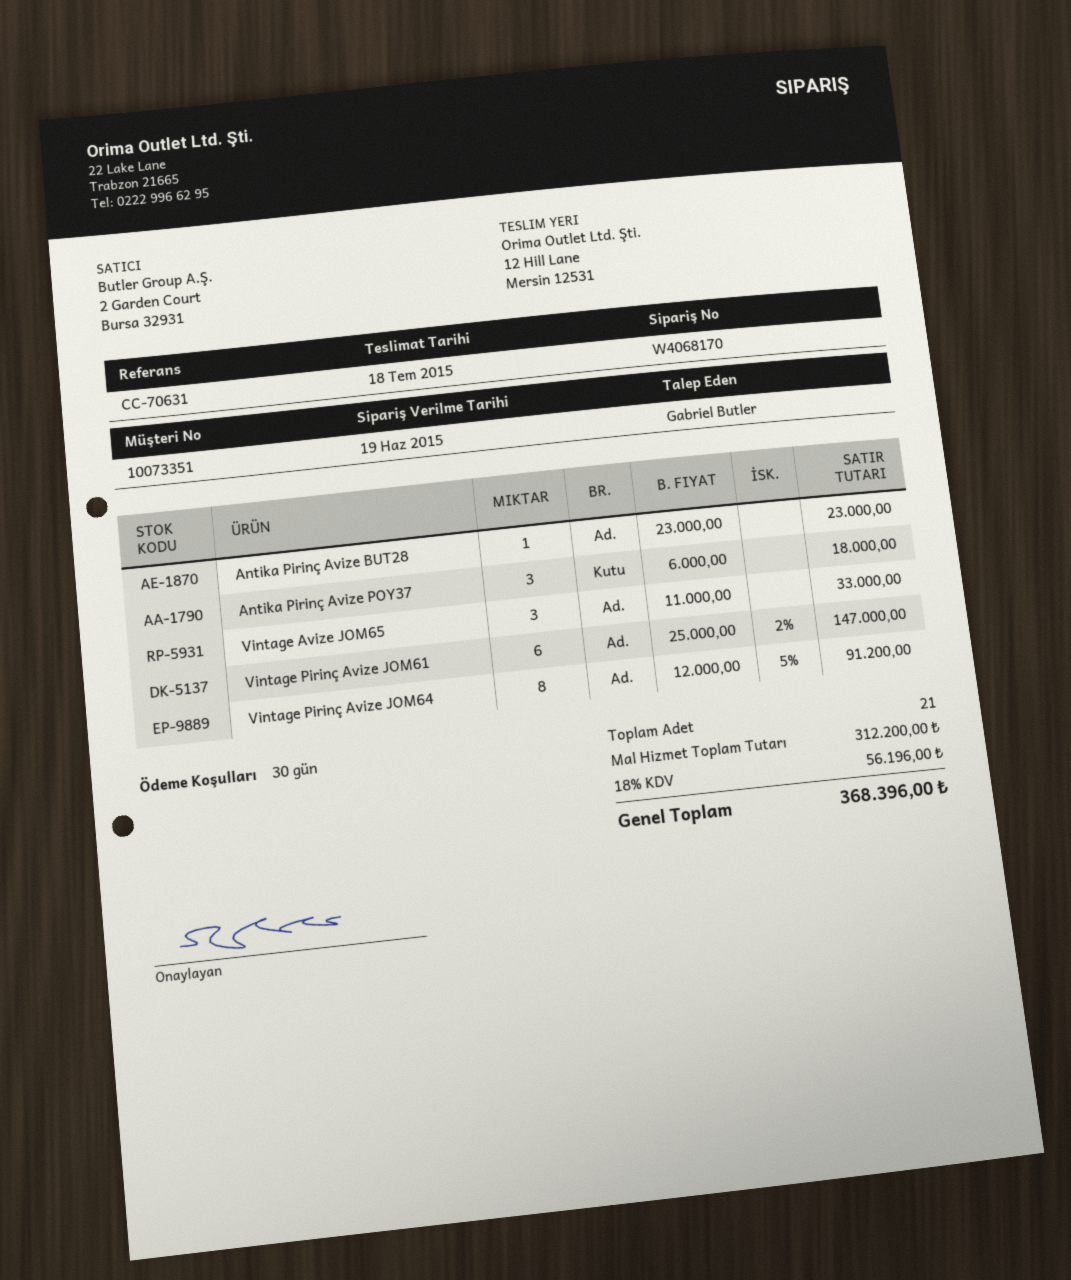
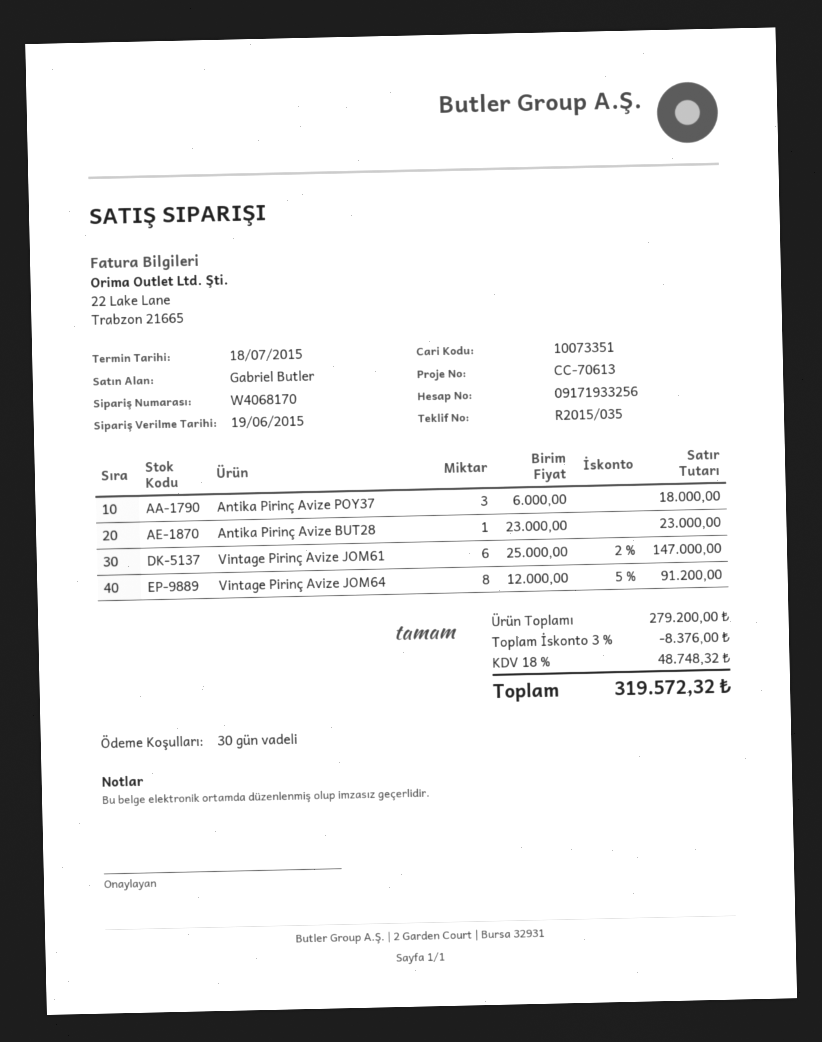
reference: CC-70631 -> CC-70613
Vintage Avize JOM65: 3 x 11000.00 = 33000.00 -> none
subtotal: 312200.00 -> 279200.00
discount: none -> 3% = 8376.00
tax: 18% = 56196.00 -> 18% = 48748.32
total: 368396.00 -> 319572.32

